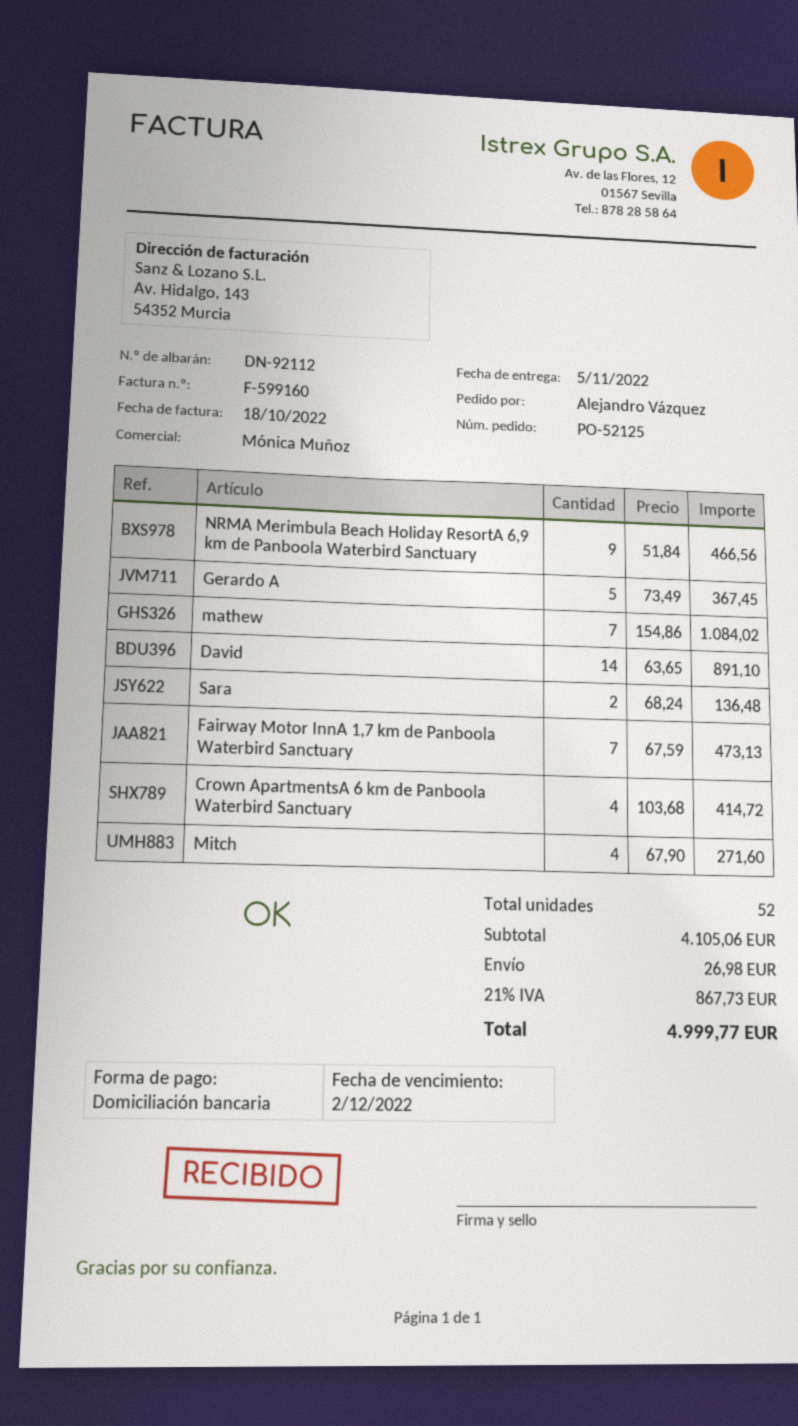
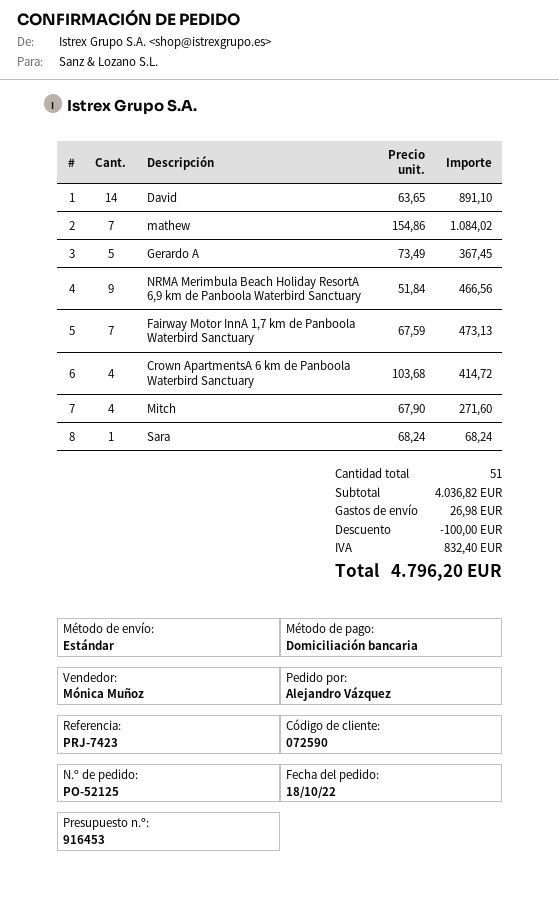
Sara: 2 x 68.24 = 136.48 -> 1 x 68.24 = 68.24
total quantity: 52 -> 51
subtotal: 4105.06 -> 4036.82
discount: none -> 100.00
tax: 867.73 -> 832.40
total: 4999.77 -> 4796.20

